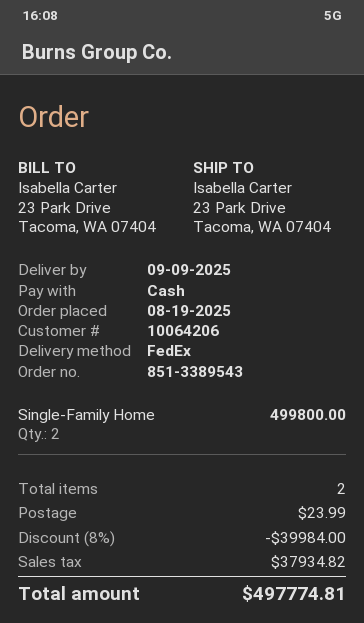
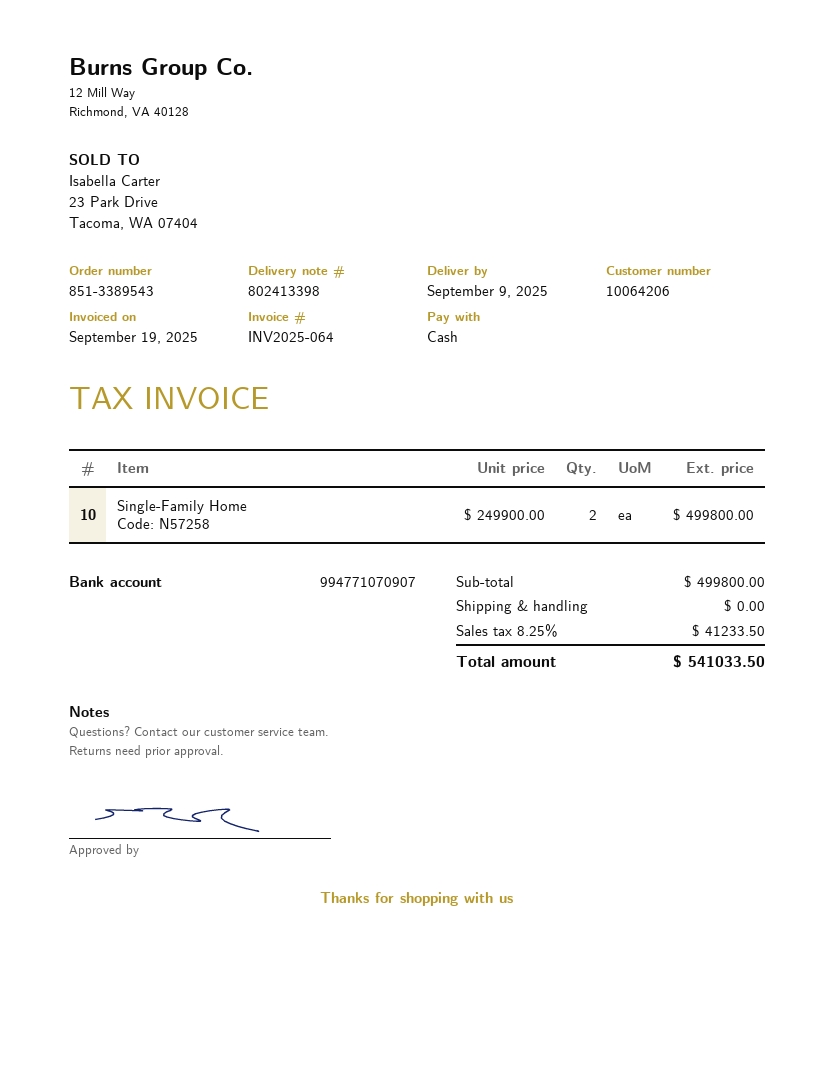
discount: 8% = 39984.00 -> none
shipping: 23.99 -> 0.00
tax: 37934.82 -> 41233.50
total: 497774.81 -> 541033.50

